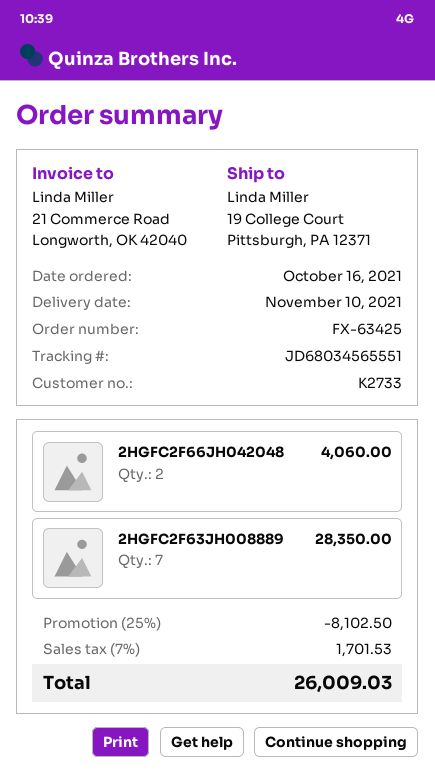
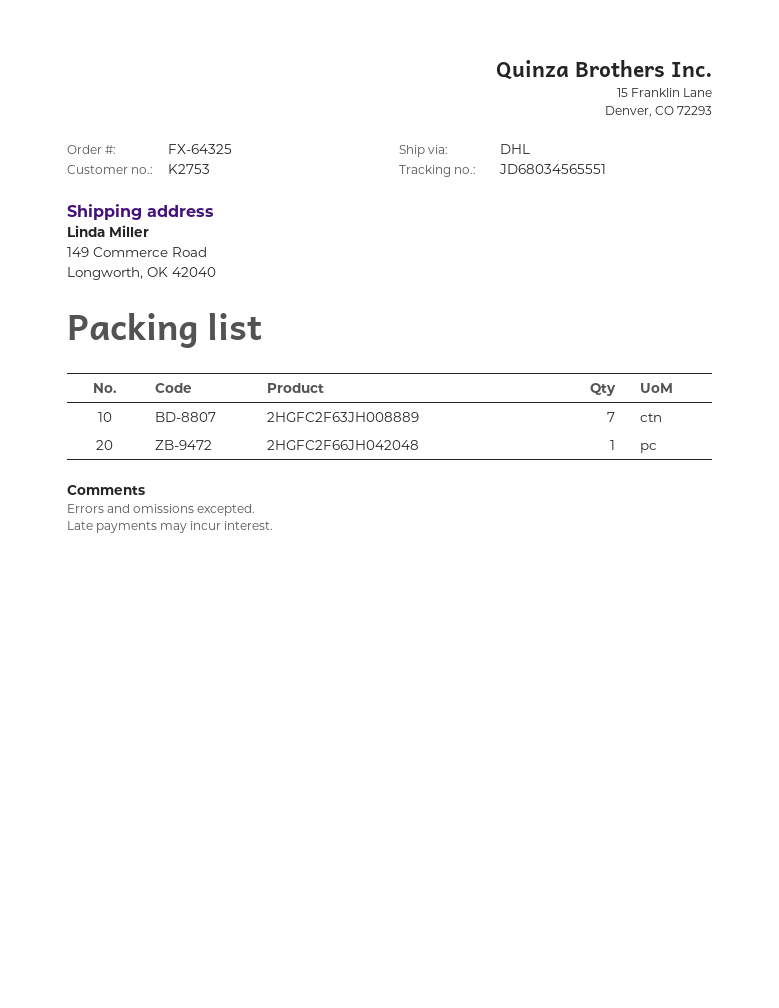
order number: FX-63425 -> FX-64325
customer number: K2733 -> K2753
ship to: 19 College Court, Pittsburgh, PA 12371 -> 149 Commerce Road, Longworth, OK 42040
2HGFC2F66JH042048: 2 -> 1

